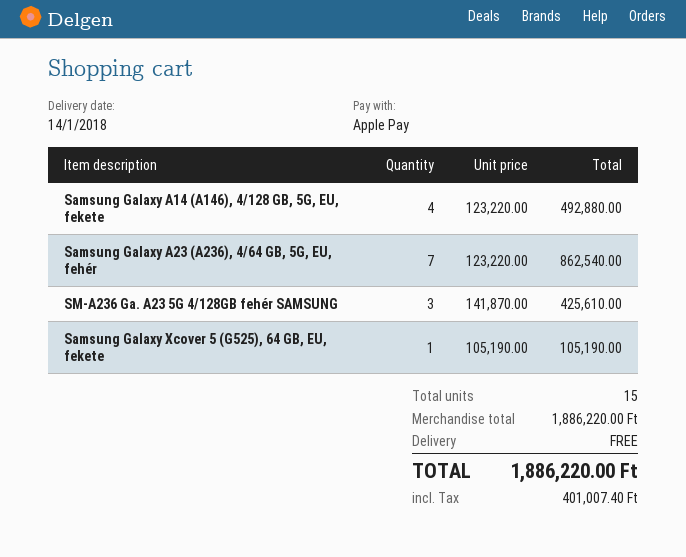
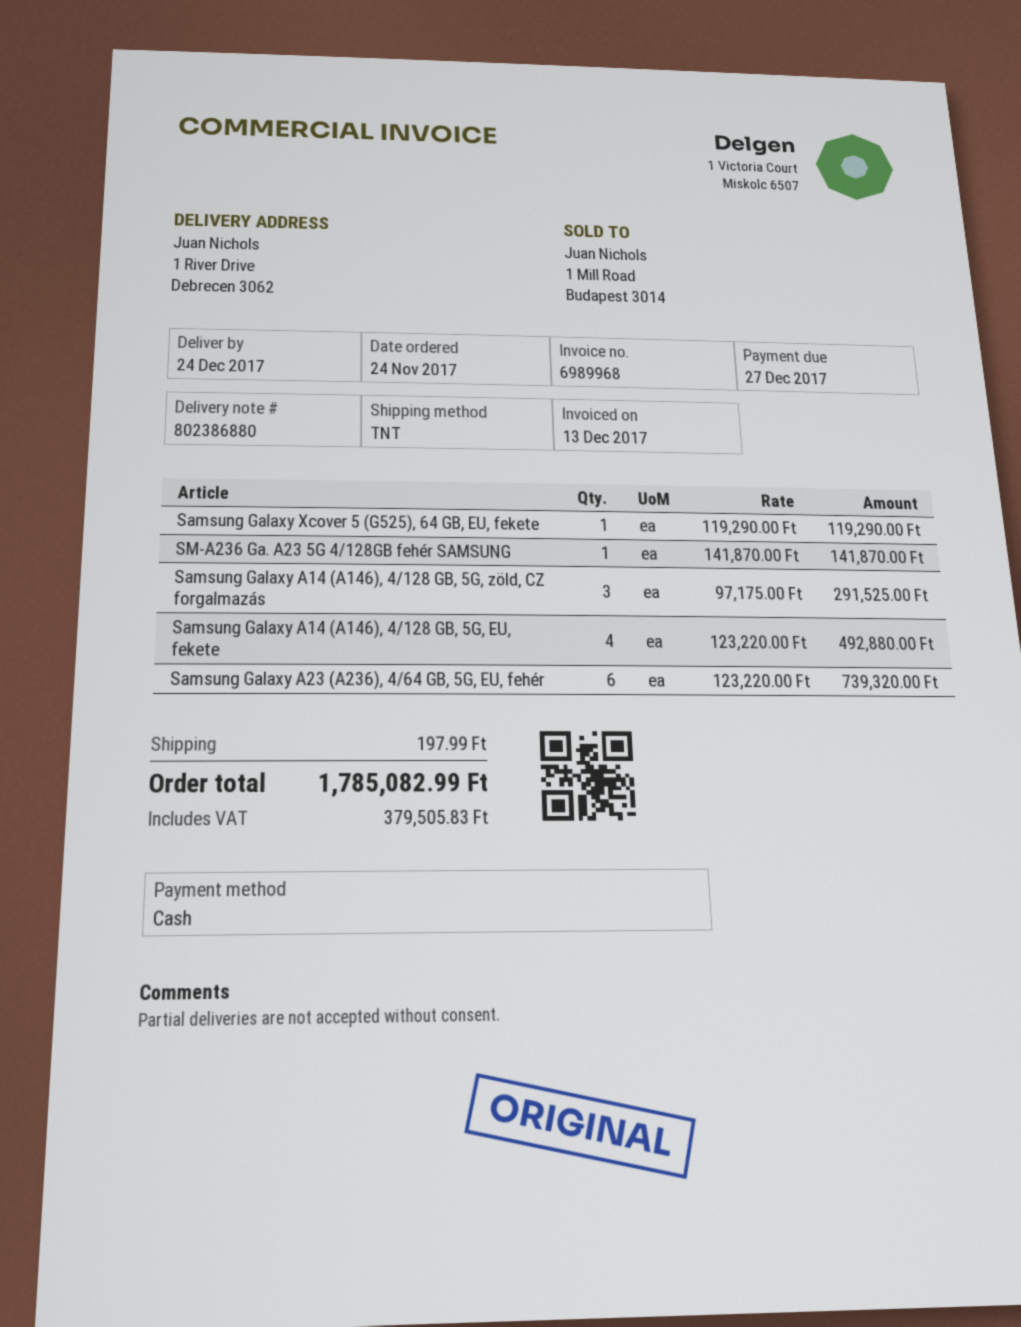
delivery date: 2018-01-14 -> 2017-12-24
payment method: Apple Pay -> cash
Samsung Galaxy A23 (A236), 4/64 GB, 5G, EU, fehér: 7 x 123220.00 = 862540.00 -> 6 x 123220.00 = 739320.00
SM-A236 Ga. A23 5G 4/128GB fehér SAMSUNG: 3 x 141870.00 = 425610.00 -> 1 x 141870.00 = 141870.00
Samsung Galaxy Xcover 5 (G525), 64 GB, EU, fekete: 1 x 105190.00 = 105190.00 -> 1 x 119290.00 = 119290.00
Samsung Galaxy A14 (A146), 4/128 GB, 5G, zöld, CZ forgalmazás: none -> 3 x 97175.00 = 291525.00
shipping: 0.00 -> 197.99
tax: 401007.40 -> 379505.83
total: 1886220.00 -> 1785082.99

